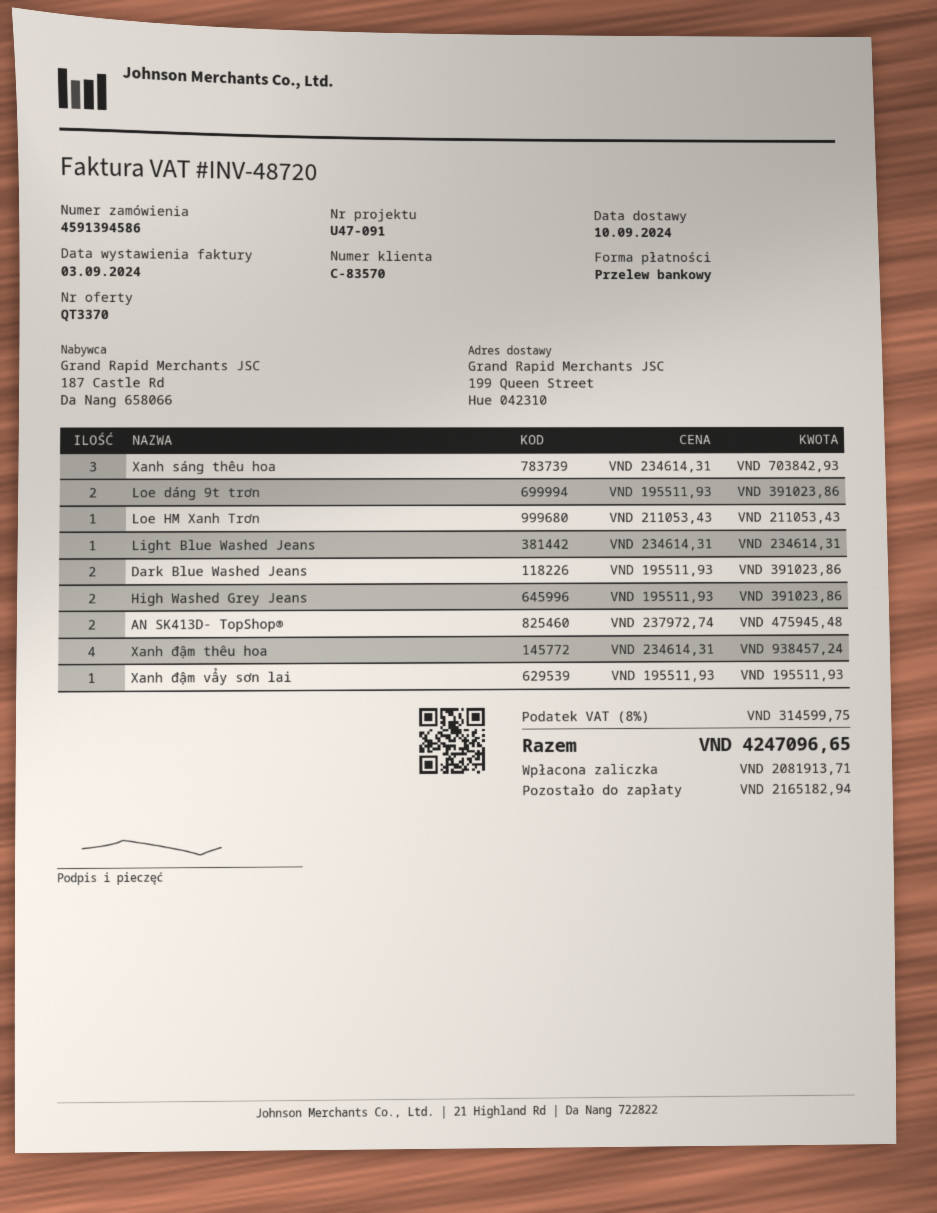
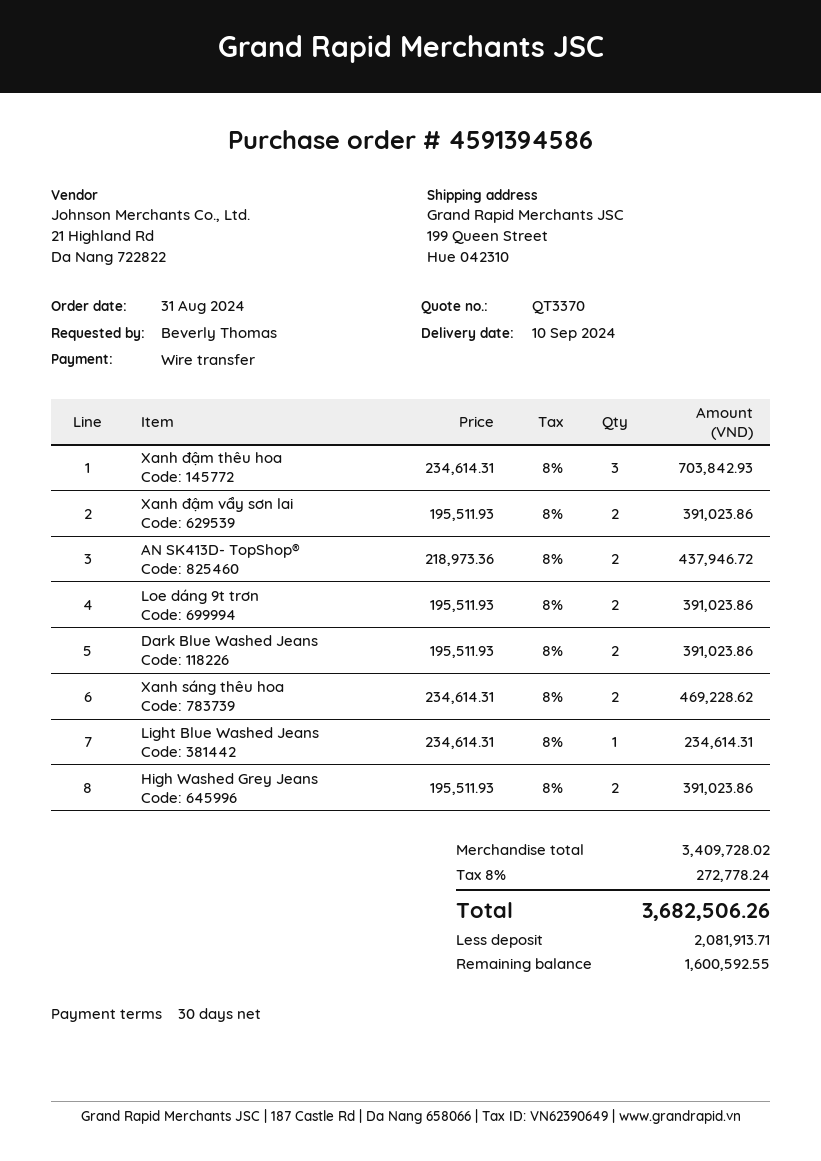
Xanh sáng thêu hoa: 3 x 234614.31 = 703842.93 -> 2 x 234614.31 = 469228.62
Loe HM Xanh Trơn: 1 x 211053.43 = 211053.43 -> none
AN SK413D- TopShop®: 2 x 237972.74 = 475945.48 -> 2 x 218973.36 = 437946.72
Xanh đậm thêu hoa: 4 x 234614.31 = 938457.24 -> 3 x 234614.31 = 703842.93
Xanh đậm vẩy sơn lai: 1 x 195511.93 = 195511.93 -> 2 x 195511.93 = 391023.86
tax: 8% = 314599.75 -> 8% = 272778.24
total: 4247096.65 -> 3682506.26
balance: 2165182.94 -> 1600592.55

